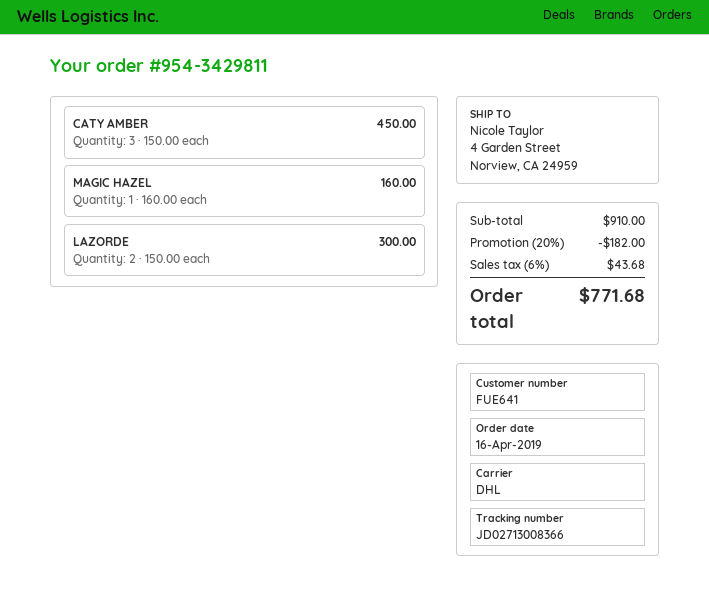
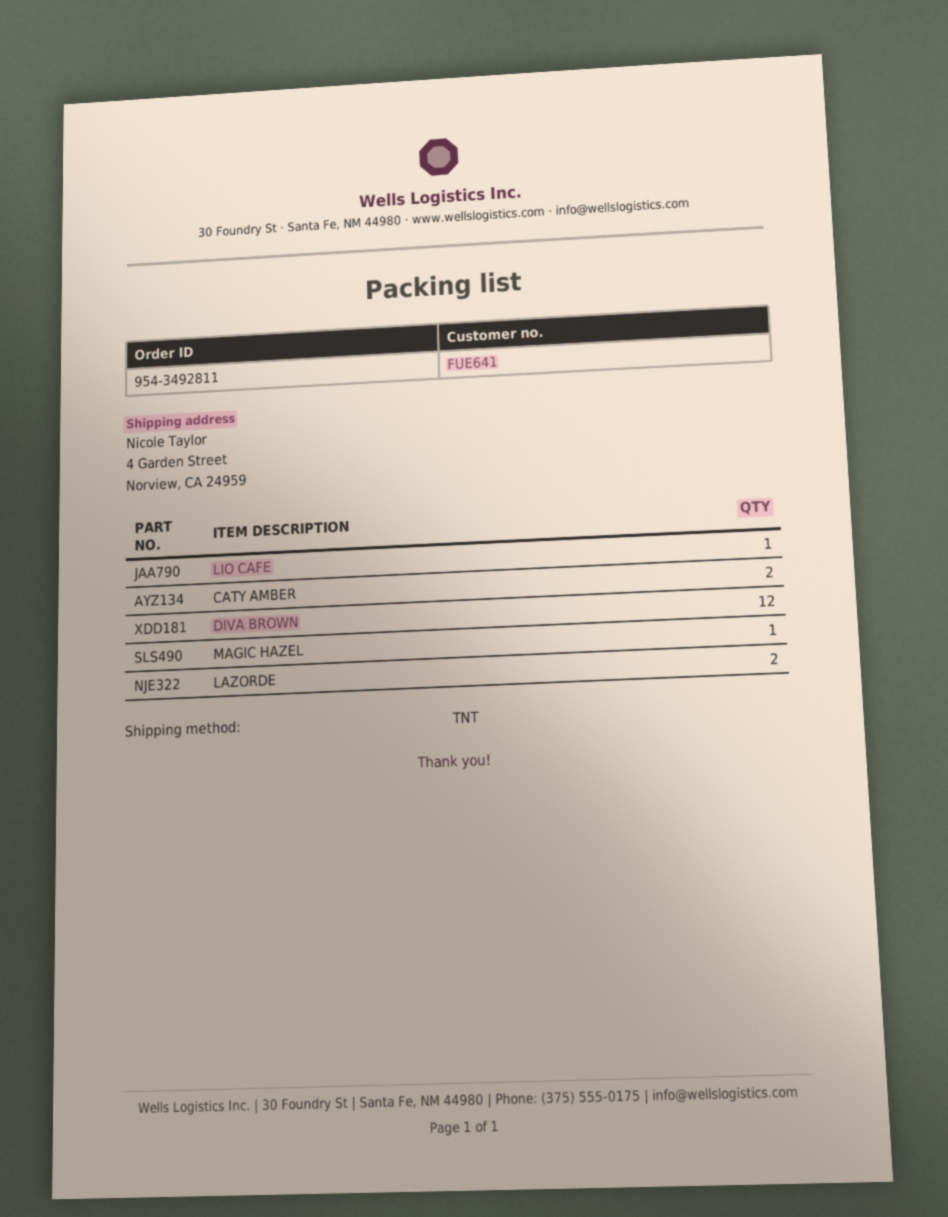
order number: 954-3429811 -> 954-3492811
shipping method: DHL -> TNT
CATY AMBER: 3 -> 2
LIO CAFE: none -> 1
DIVA BROWN: none -> 12

